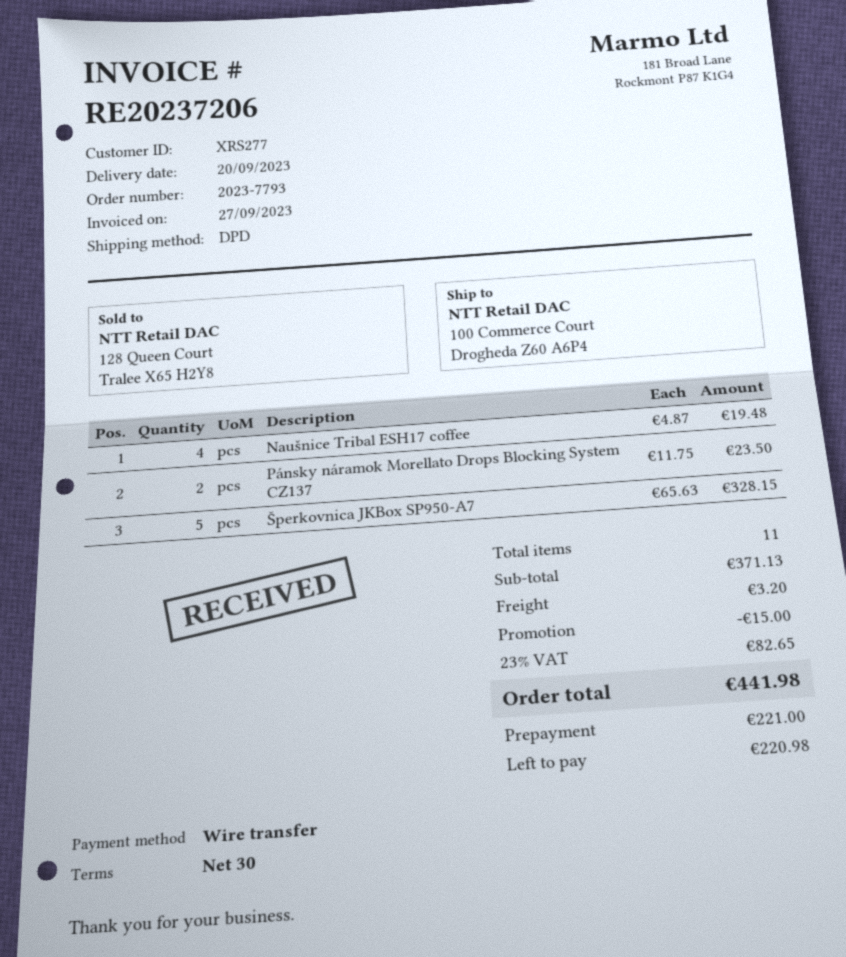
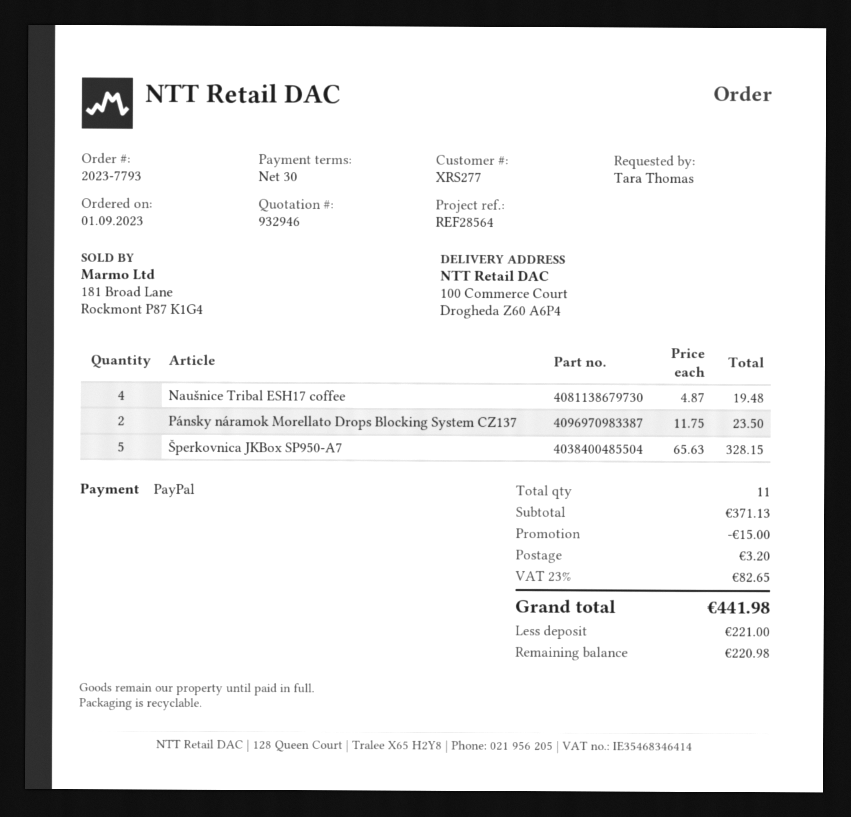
payment method: bank transfer -> PayPal

